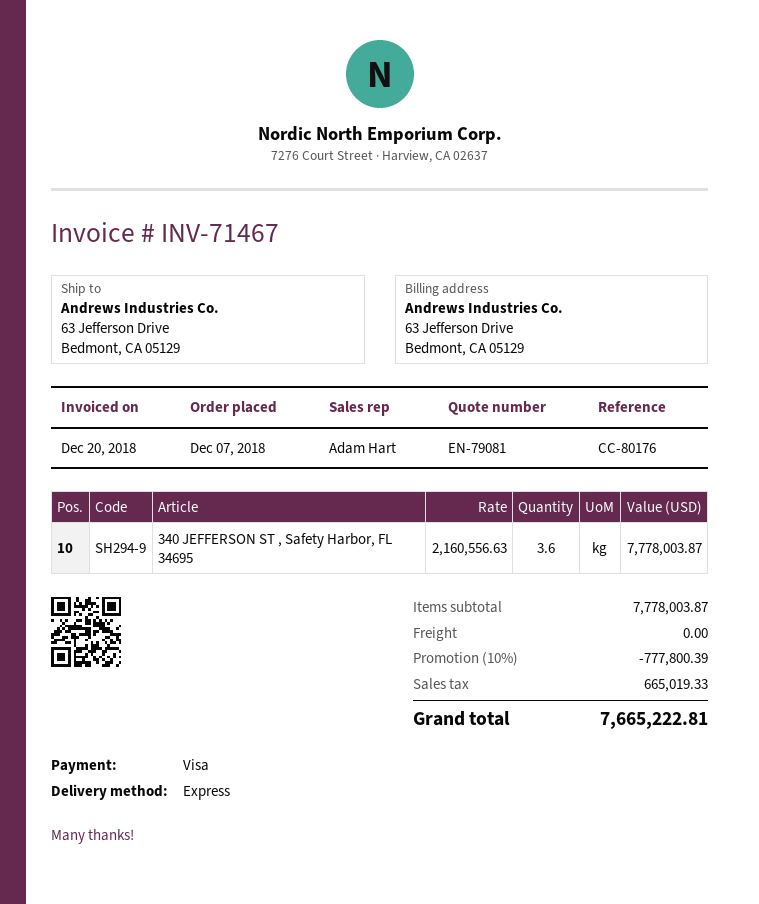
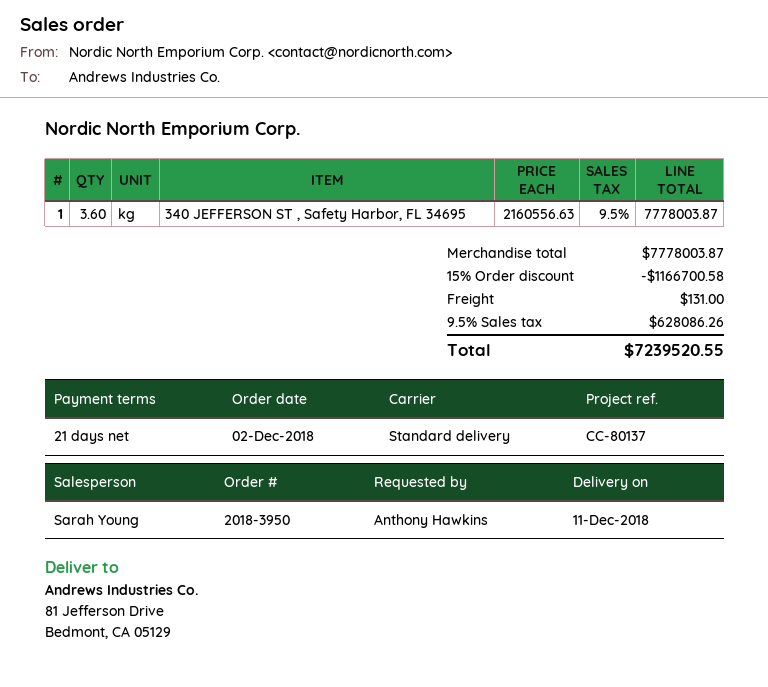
order date: 2018-12-07 -> 2018-12-02
reference: CC-80176 -> CC-80137
sales rep: Adam Hart -> Sarah Young
shipping method: express -> standard
ship to: 63 Jefferson Drive, Bedmont, CA 05129 -> 81 Jefferson Drive, Bedmont, CA 05129
discount: 10% = 777800.39 -> 15% = 1166700.58
shipping: 0.00 -> 131.00
tax: 665019.33 -> 628086.26
total: 7665222.81 -> 7239520.55

